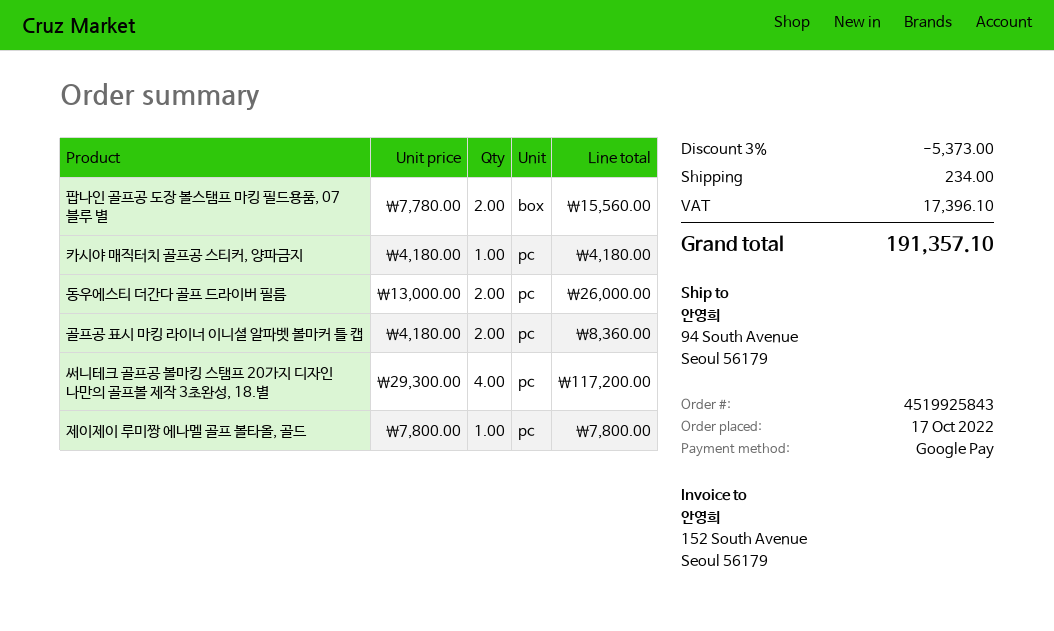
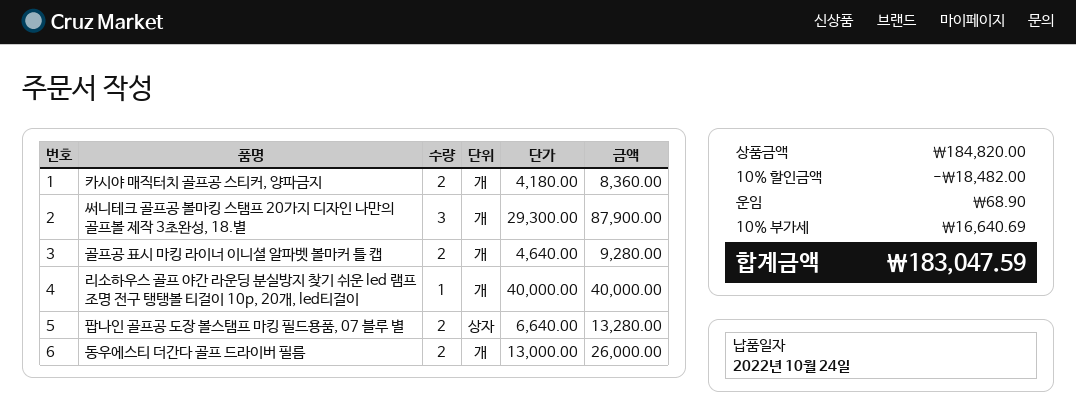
팝나인 골프공 도장 볼스탬프 마킹 필드용품, 07 블루 별: 2 x 7780.00 = 15560.00 -> 2 x 6640.00 = 13280.00
카시야 매직터치 골프공 스티커, 양파금지: 1 x 4180.00 = 4180.00 -> 2 x 4180.00 = 8360.00
골프공 표시 마킹 라이너 이니셜 알파벳 볼마커 틀 캡: 2 x 4180.00 = 8360.00 -> 2 x 4640.00 = 9280.00
써니테크 골프공 볼마킹 스탬프 20가지 디자인 나만의 골프볼 제작 3초완성, 18.별: 4 x 29300.00 = 117200.00 -> 3 x 29300.00 = 87900.00
제이제이 루미짱 에나멜 골프 볼타올, 골드: 1 x 7800.00 = 7800.00 -> none
리소하우스 골프 야간 라운딩 분실방지 찾기 쉬운 led 램프 조명 전구 탱탱볼 티걸이 10p, 20개, led티걸이: none -> 1 x 40000.00 = 40000.00
discount: 3% = 5373.00 -> 10% = 18482.00
shipping: 234.00 -> 68.90
tax: 17396.10 -> 16640.69
total: 191357.10 -> 183047.59

